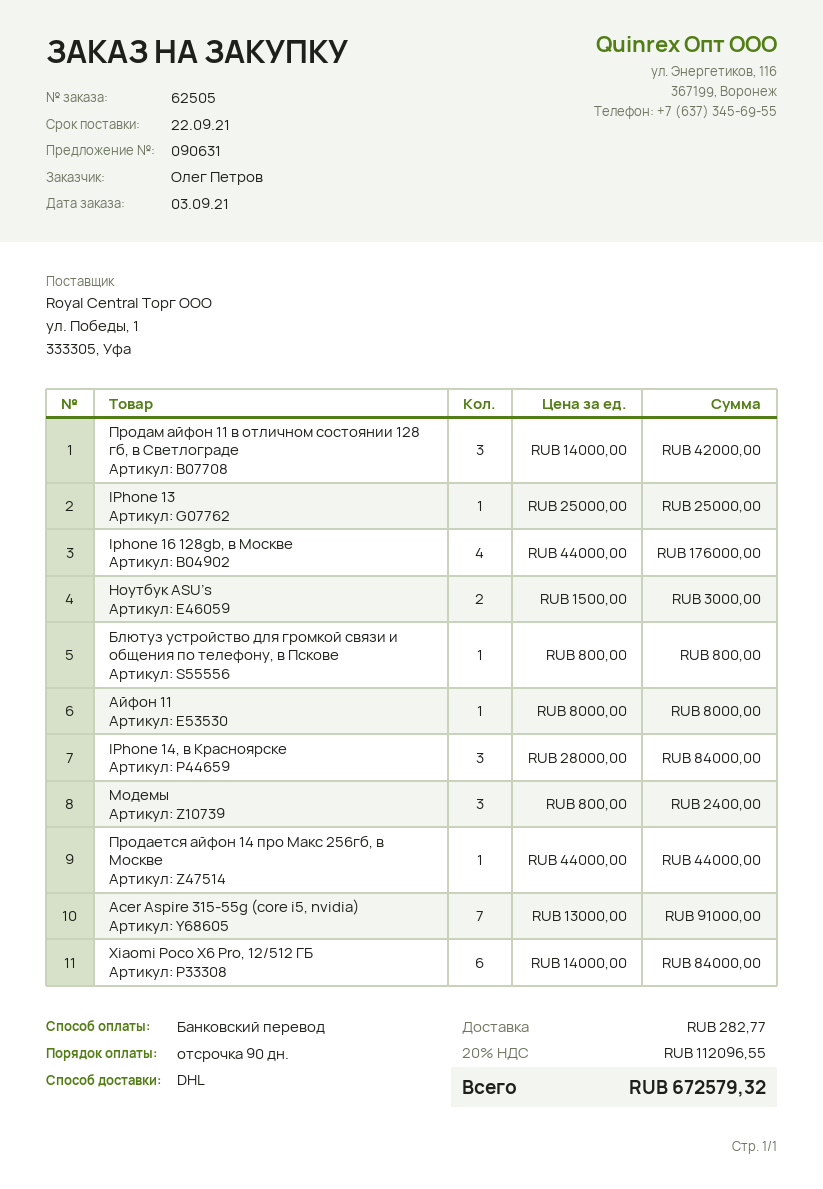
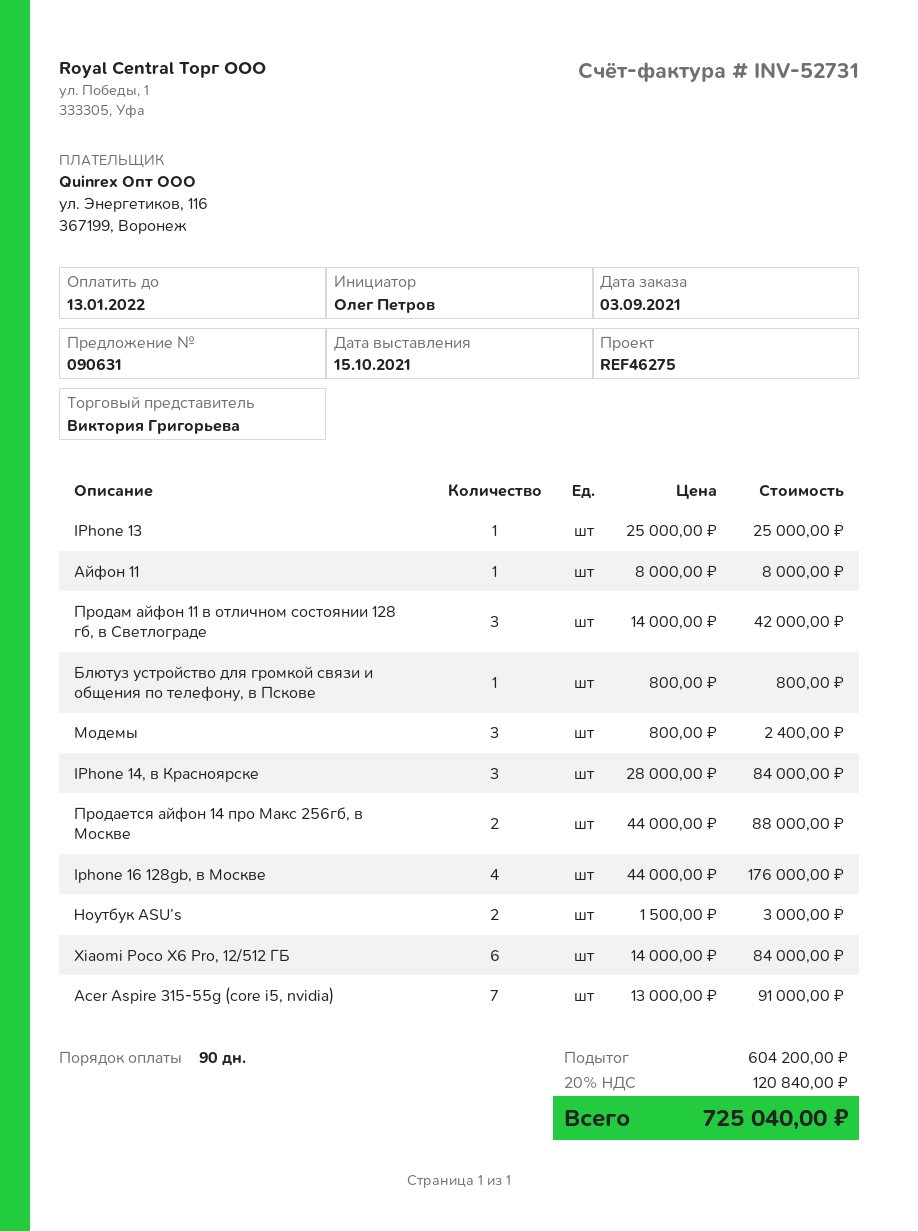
Продается айфон 14 про Макс 256гб, в Москве: 1 x 44000.00 = 44000.00 -> 2 x 44000.00 = 88000.00
shipping: 282.77 -> none
tax: 20% = 112096.55 -> 20% = 120840.00
total: 672579.32 -> 725040.00

